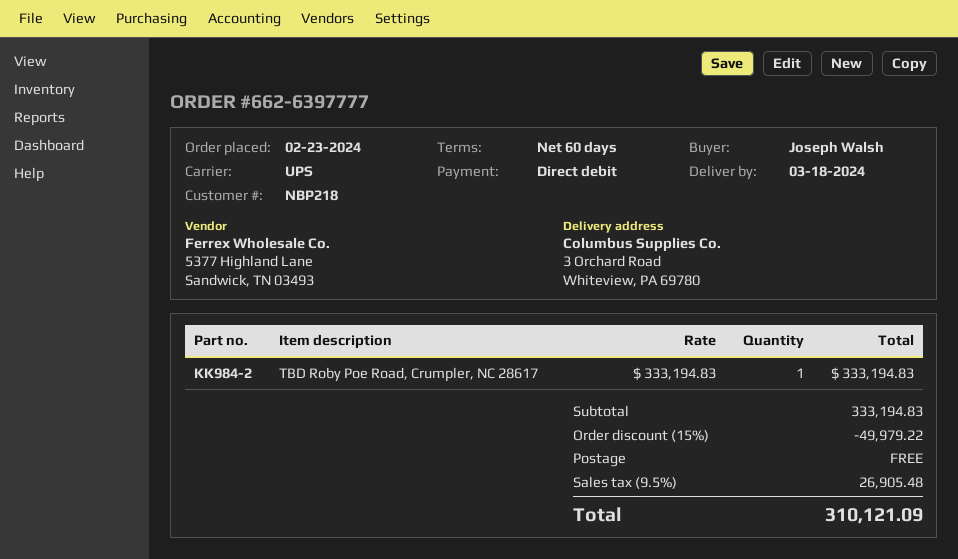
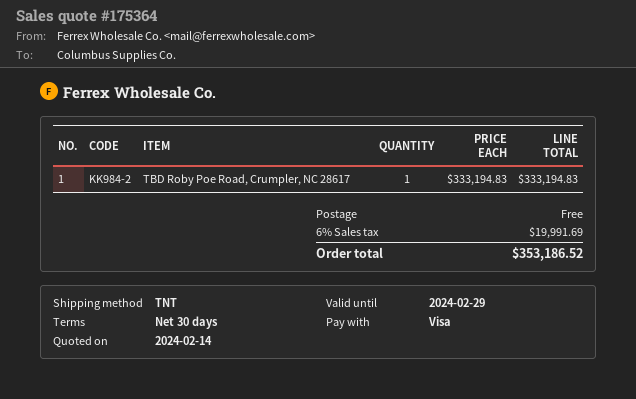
payment terms: 60 days -> 30 days
payment method: direct debit -> Visa
shipping method: UPS -> TNT
discount: 15% = 49979.22 -> none
tax: 9.5% = 26905.48 -> 6% = 19991.69
total: 310121.09 -> 353186.52

